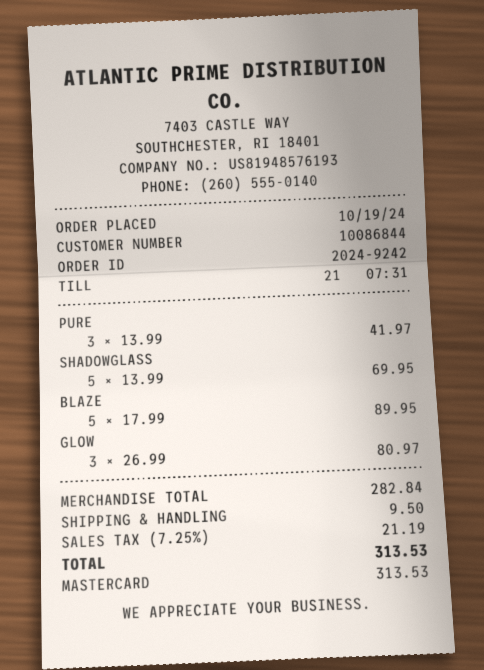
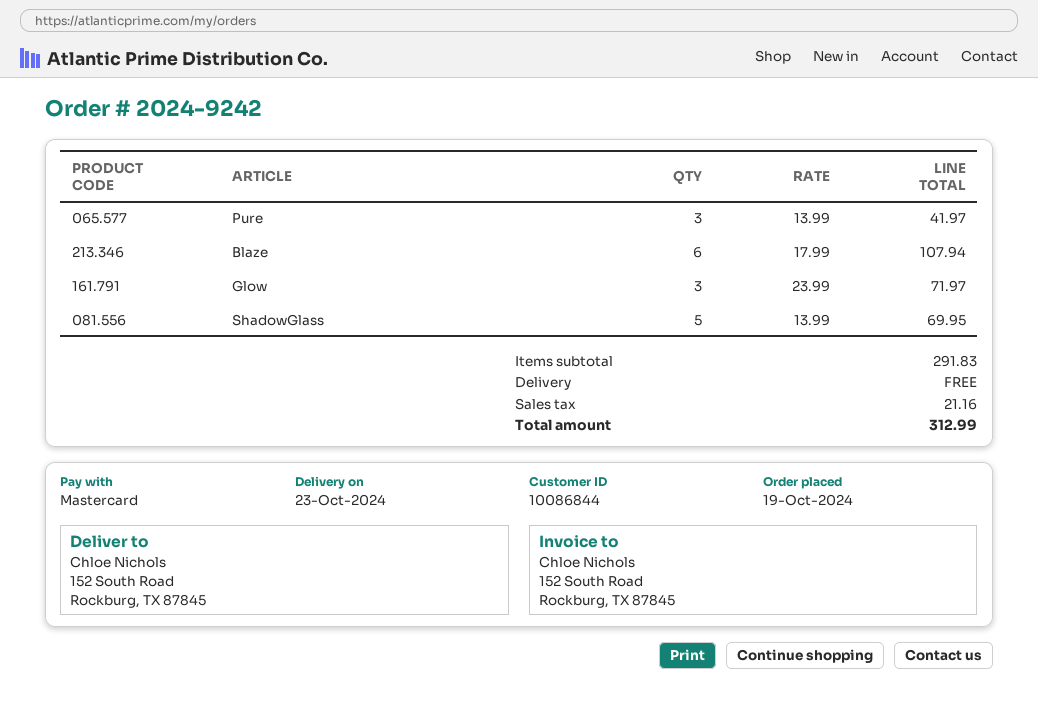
BLAZE: 5 x 17.99 = 89.95 -> 6 x 17.99 = 107.94
GLOW: 3 x 26.99 = 80.97 -> 3 x 23.99 = 71.97
subtotal: 282.84 -> 291.83
shipping: 9.50 -> 0.00
tax: 21.19 -> 21.16
total: 313.53 -> 312.99

